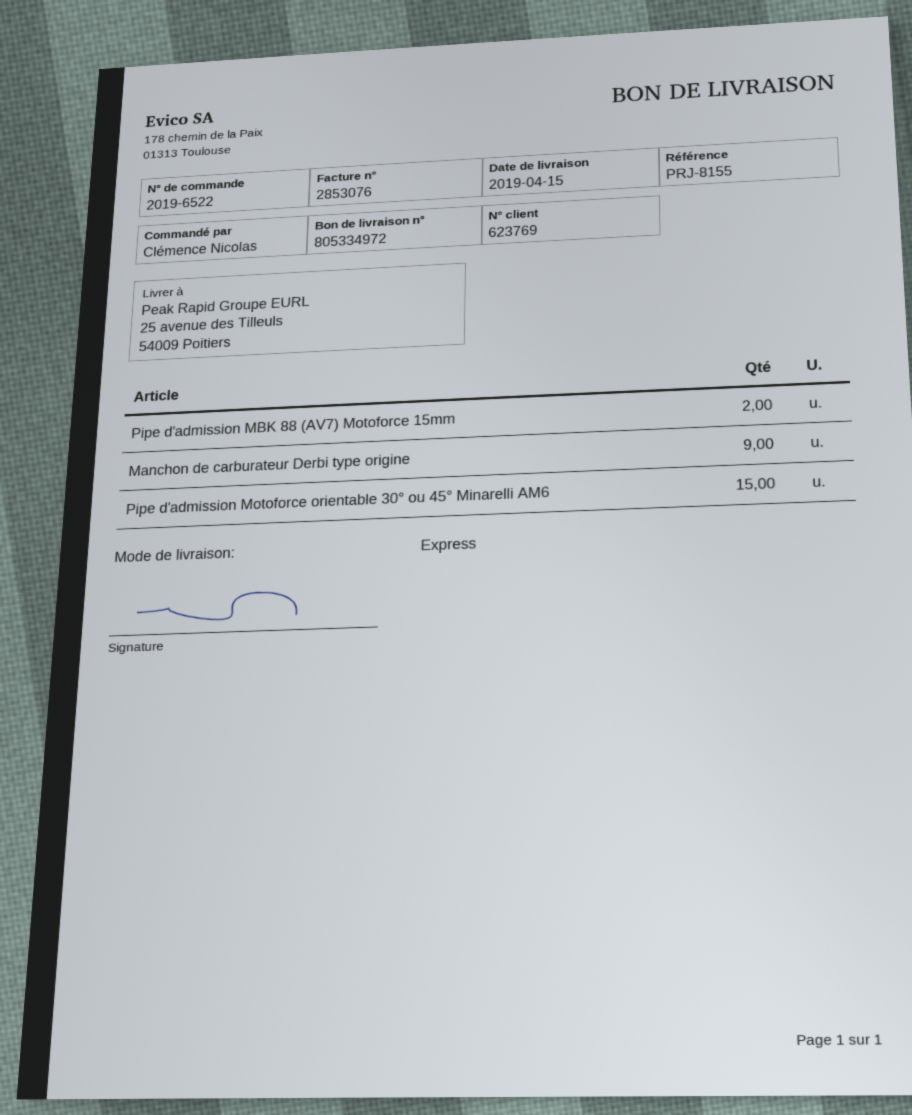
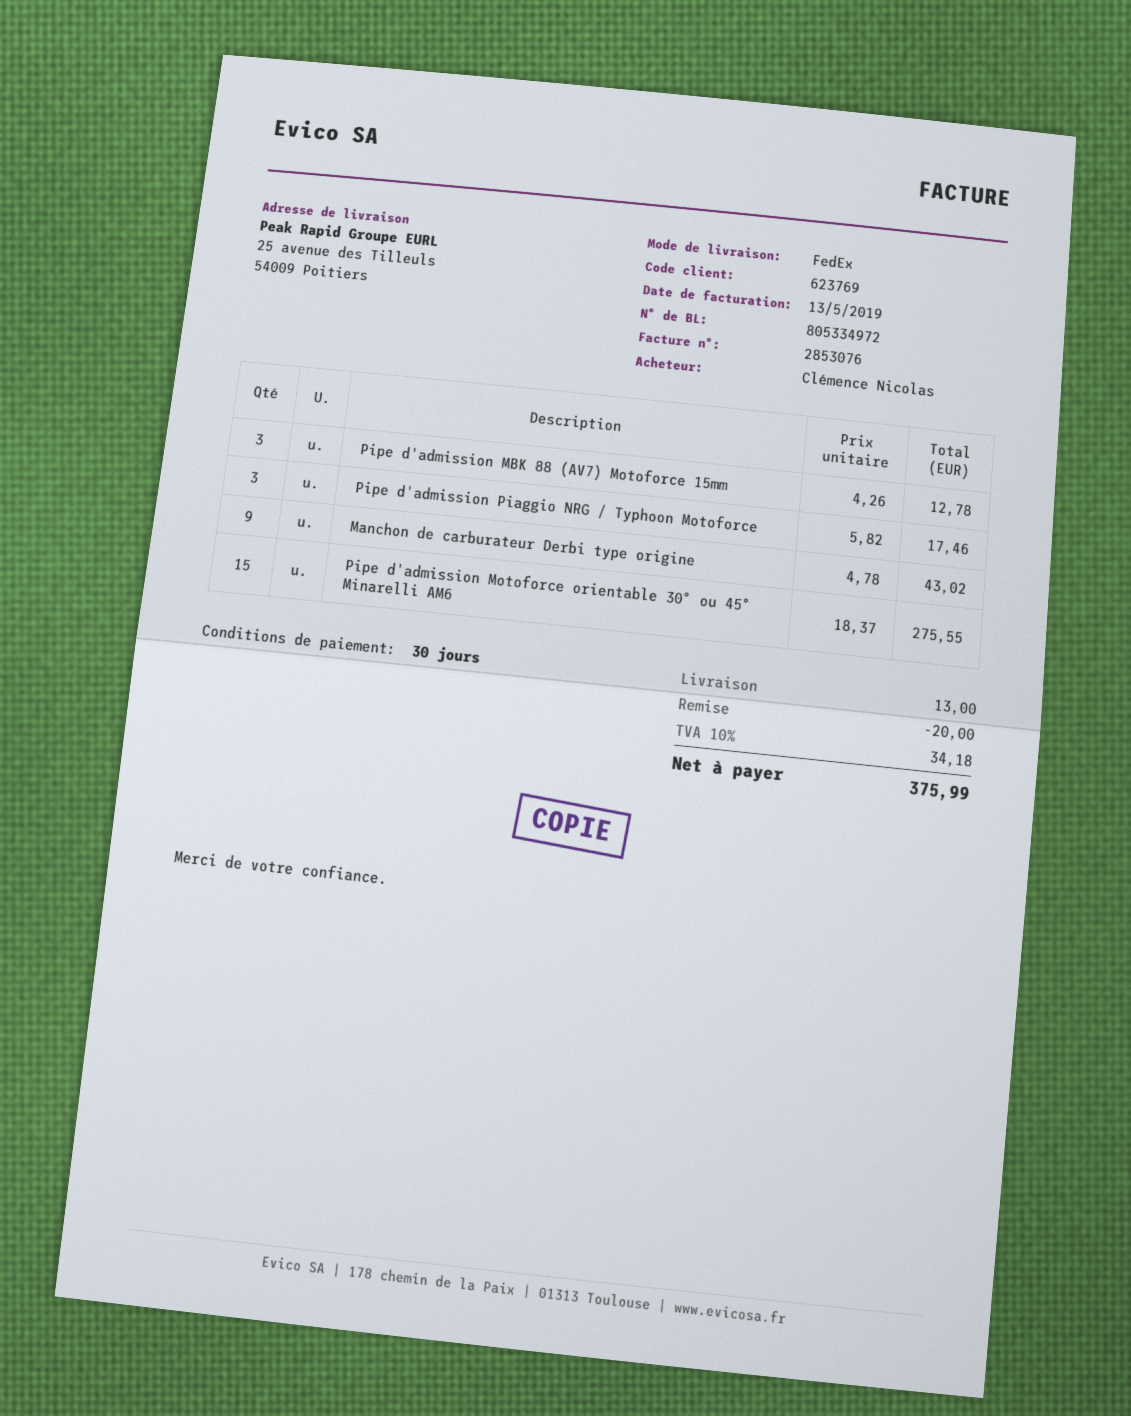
shipping method: express -> FedEx
Pipe d'admission MBK 88 (AV7) Motoforce 15mm: 2 -> 3
Pipe d'admission Piaggio NRG / Typhoon Motoforce: none -> 3

